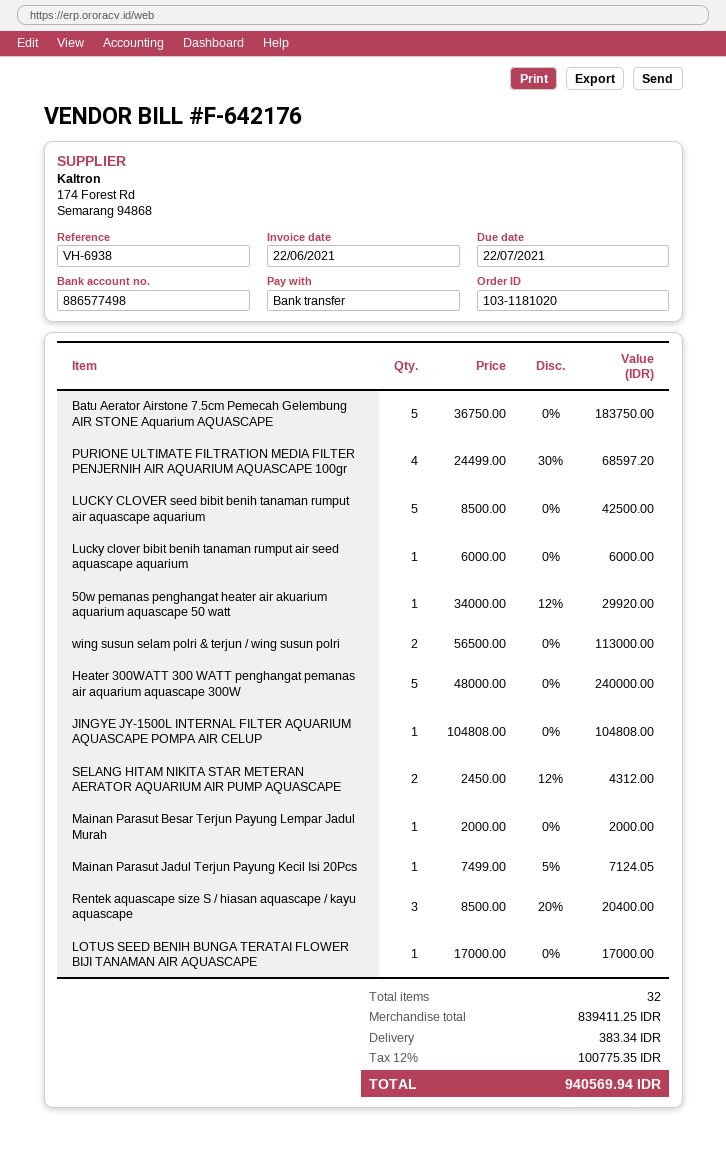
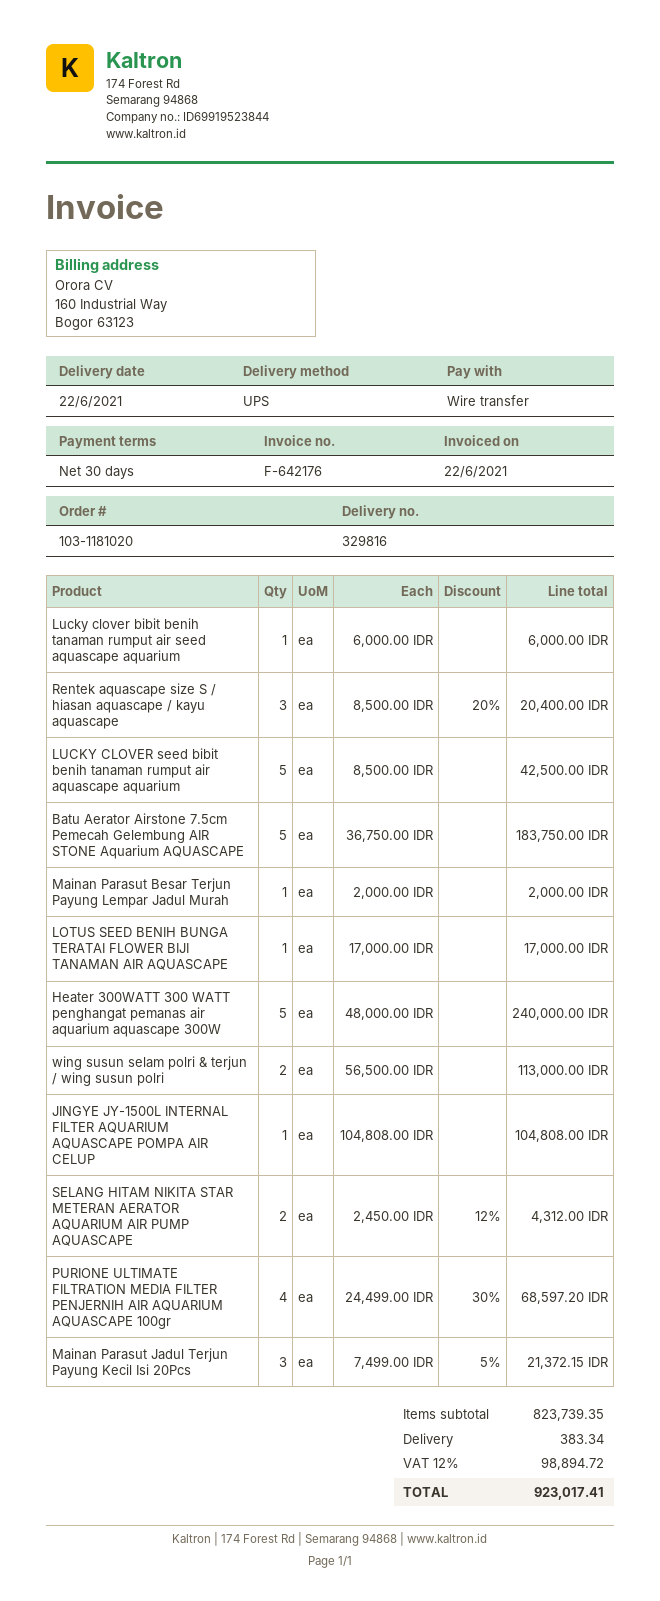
50w pemanas penghangat heater air akuarium aquarium aquascape 50 watt: 1 x 34000.00 - 12% = 29920.00 -> none
Mainan Parasut Jadul Terjun Payung Kecil Isi 20Pcs: 1 x 7499.00 - 5% = 7124.05 -> 3 x 7499.00 - 5% = 21372.15
subtotal: 839411.25 -> 823739.35
tax: 12% = 100775.35 -> 12% = 98894.72
total: 940569.94 -> 923017.41

